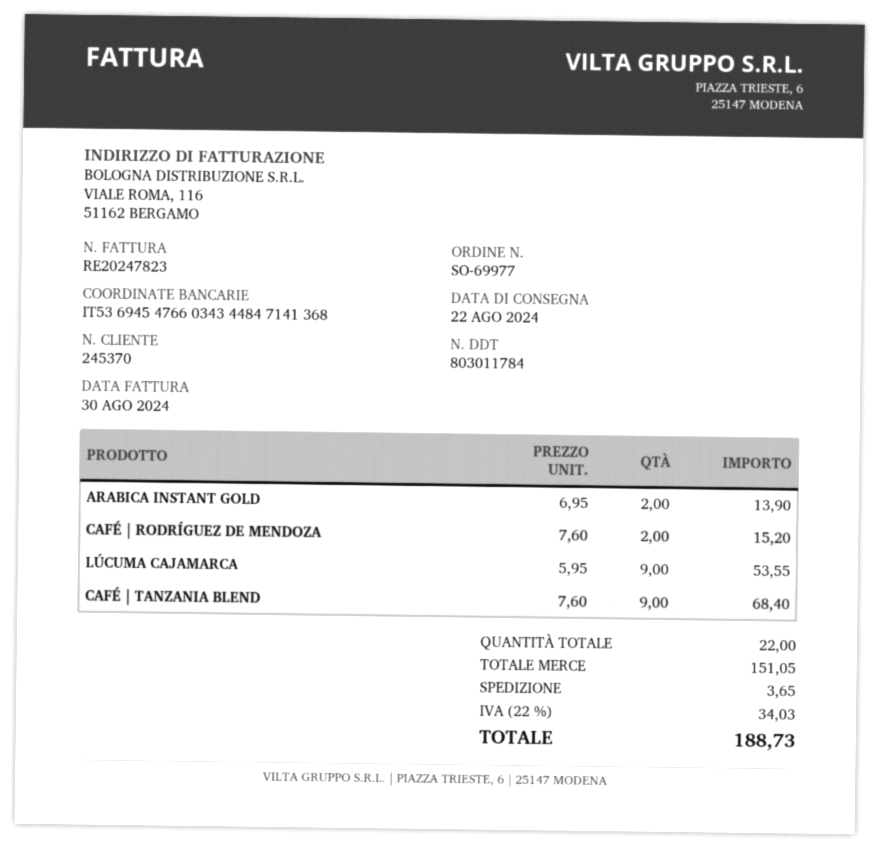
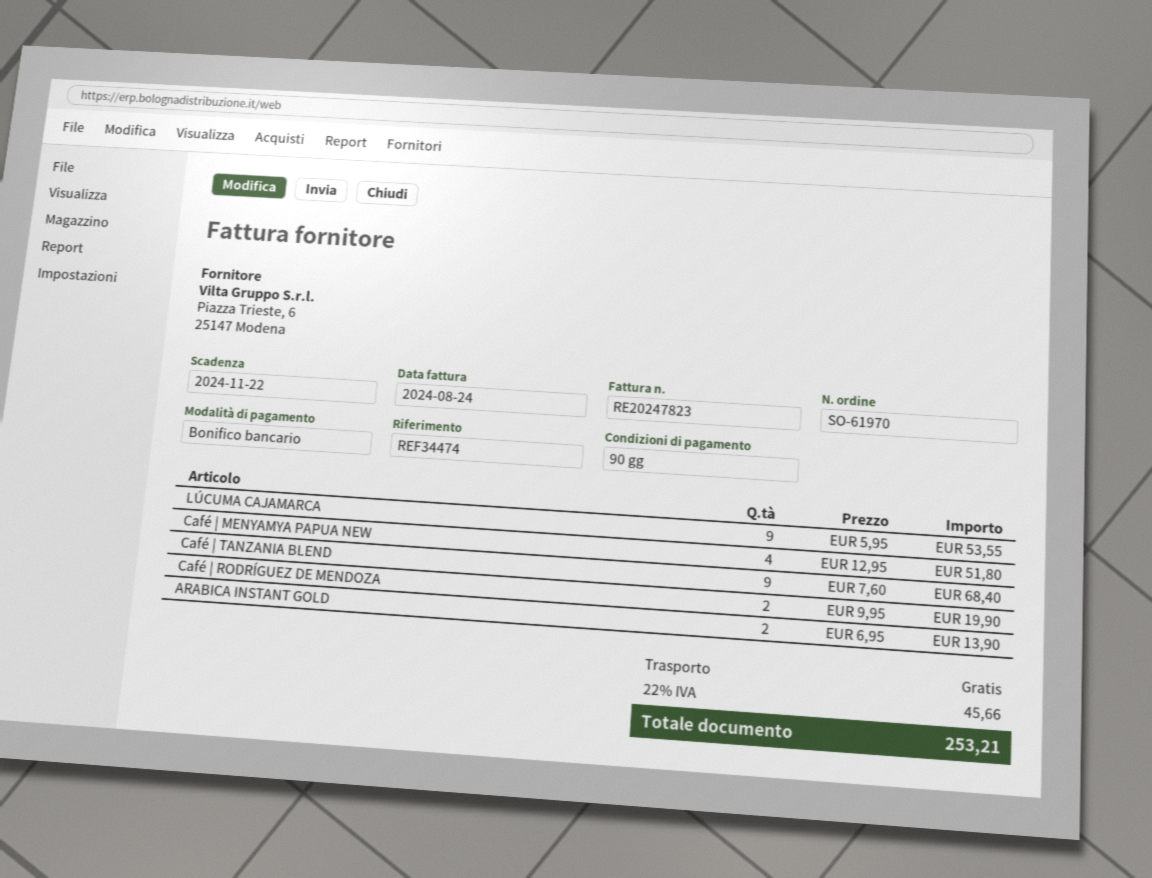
order number: SO-69977 -> SO-61970
invoice date: 2024-08-30 -> 2024-08-24
CAFÉ | RODRÍGUEZ DE MENDOZA: 2 x 7.60 = 15.20 -> 2 x 9.95 = 19.90
Café | MENYAMYA PAPUA NEW: none -> 4 x 12.95 = 51.80
shipping: 3.65 -> 0.00
tax: 22% = 34.03 -> 22% = 45.66
total: 188.73 -> 253.21

